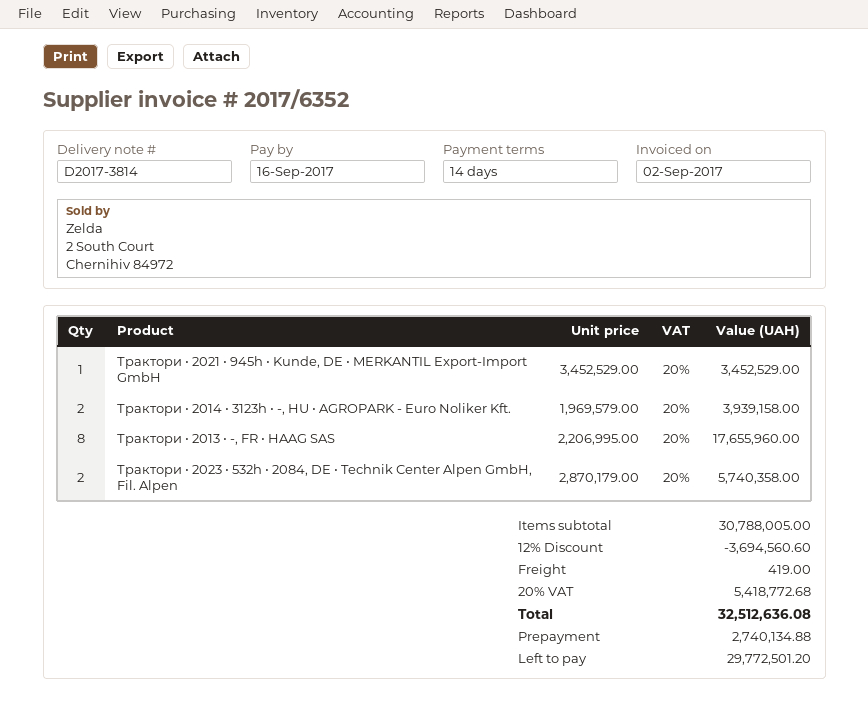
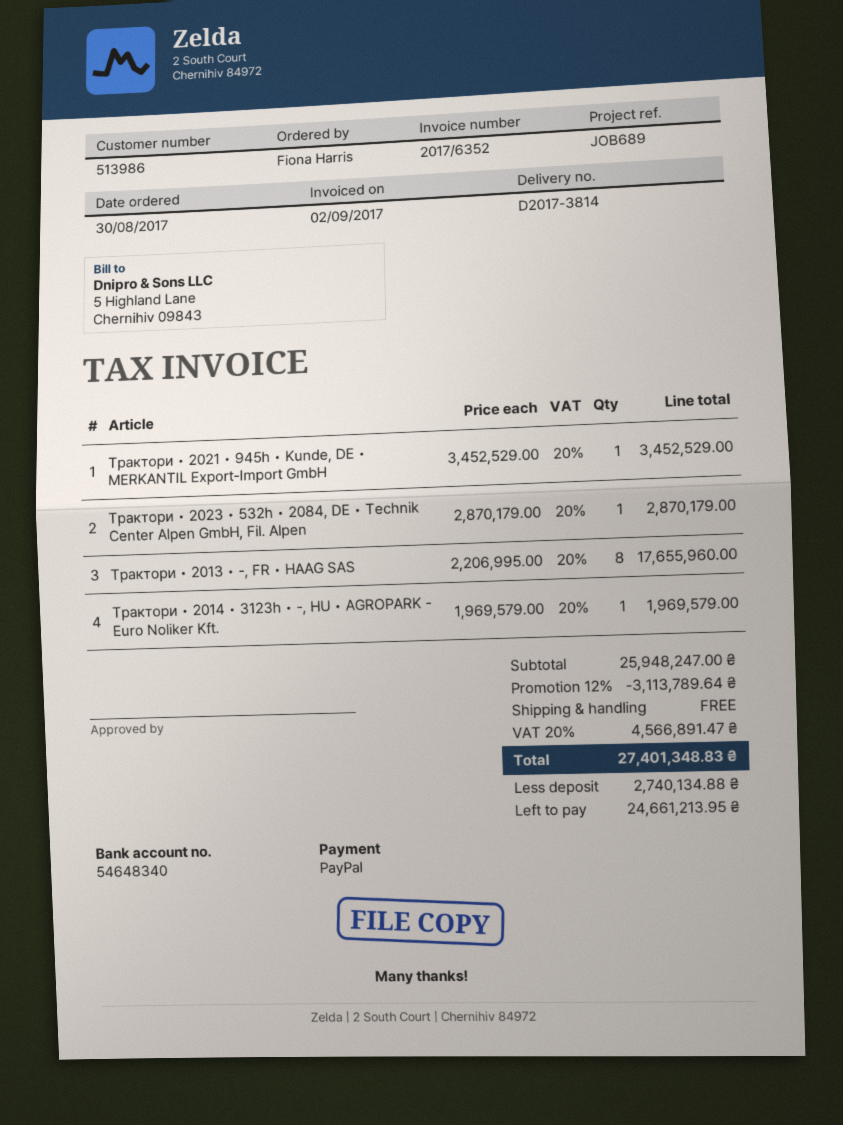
Трактори • 2014 • 3123h • -, HU • AGROPARK - Euro Noliker Kft.: 2 x 1969579.00 = 3939158.00 -> 1 x 1969579.00 = 1969579.00
Трактори • 2023 • 532h • 2084, DE • Technik Center Alpen GmbH, Fil. Alpen: 2 x 2870179.00 = 5740358.00 -> 1 x 2870179.00 = 2870179.00
subtotal: 30788005.00 -> 25948247.00
discount: 12% = 3694560.60 -> 12% = 3113789.64
shipping: 419.00 -> 0.00
tax: 20% = 5418772.68 -> 20% = 4566891.47
total: 32512636.08 -> 27401348.83
balance: 29772501.20 -> 24661213.95

